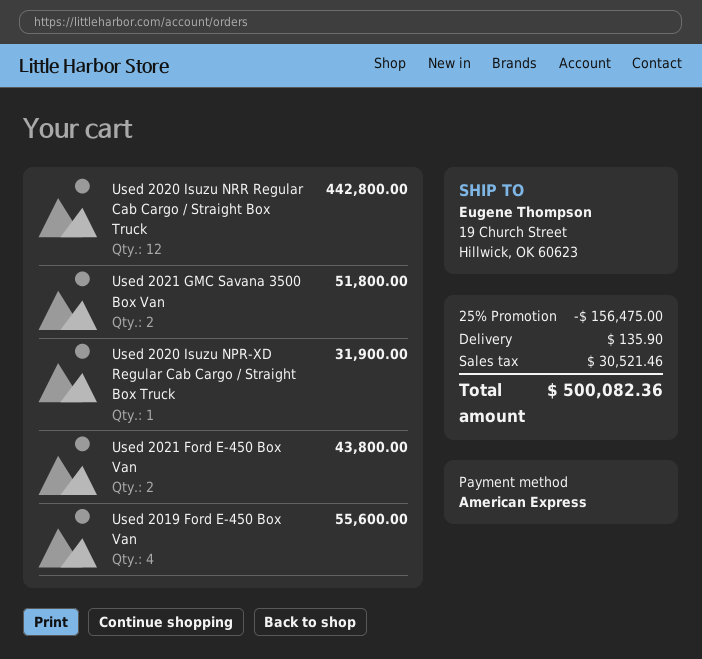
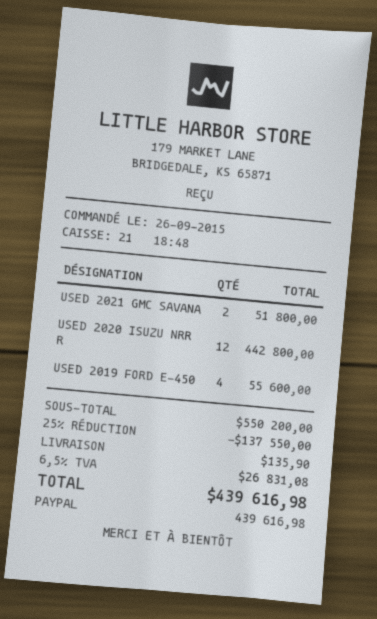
payment method: American Express -> PayPal
Used 2020 Isuzu NPR-XD Regular Cab Cargo / Straight Box Truck: 1 for 31900.00 -> none
Used 2021 Ford E-450 Box Van: 2 for 43800.00 -> none
discount: 25% = 156475.00 -> 25% = 137550.00
tax: 30521.46 -> 26831.08
total: 500082.36 -> 439616.98

